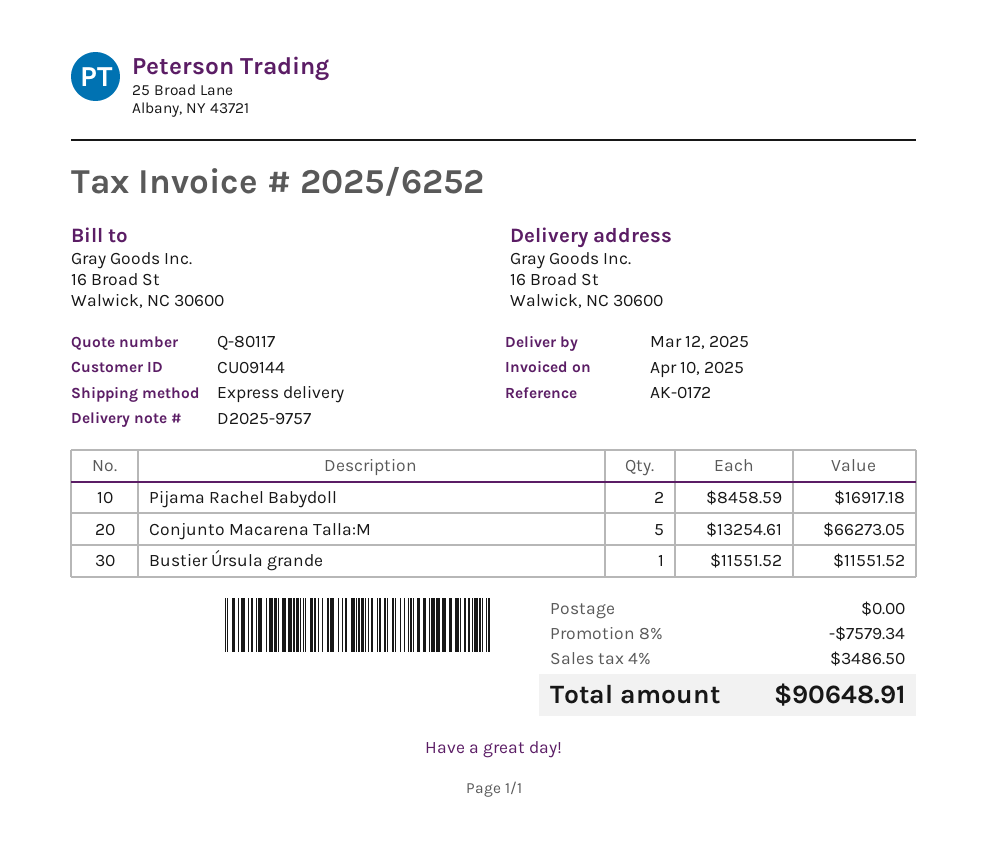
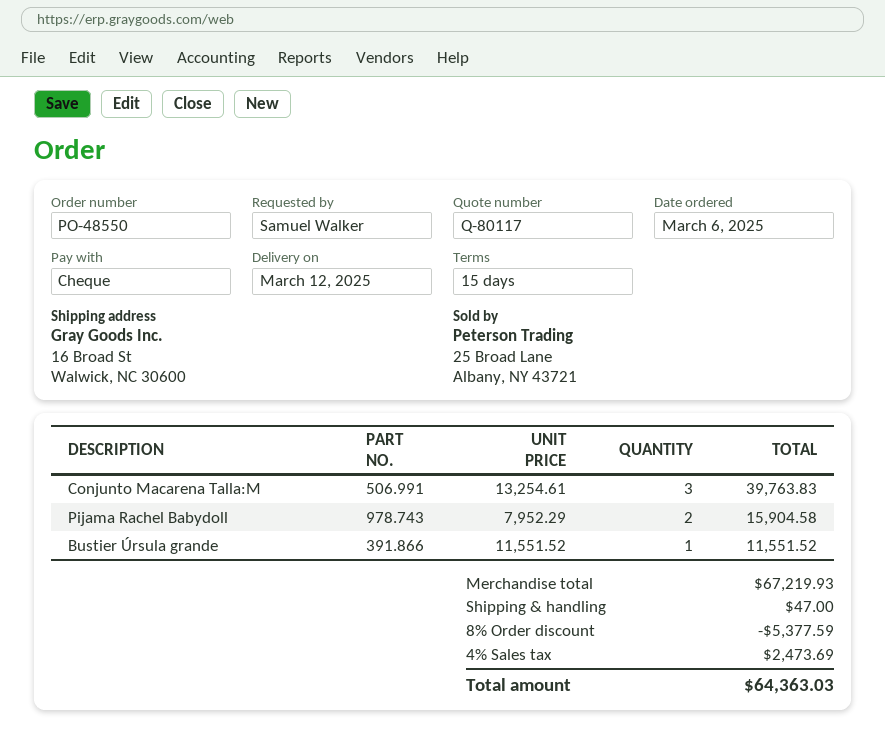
Pijama Rachel Babydoll: 2 x 8458.59 = 16917.18 -> 2 x 7952.29 = 15904.58
Conjunto Macarena Talla:M: 5 x 13254.61 = 66273.05 -> 3 x 13254.61 = 39763.83
discount: 8% = 7579.34 -> 8% = 5377.59
shipping: 0.00 -> 47.00
tax: 4% = 3486.50 -> 4% = 2473.69
total: 90648.91 -> 64363.03

